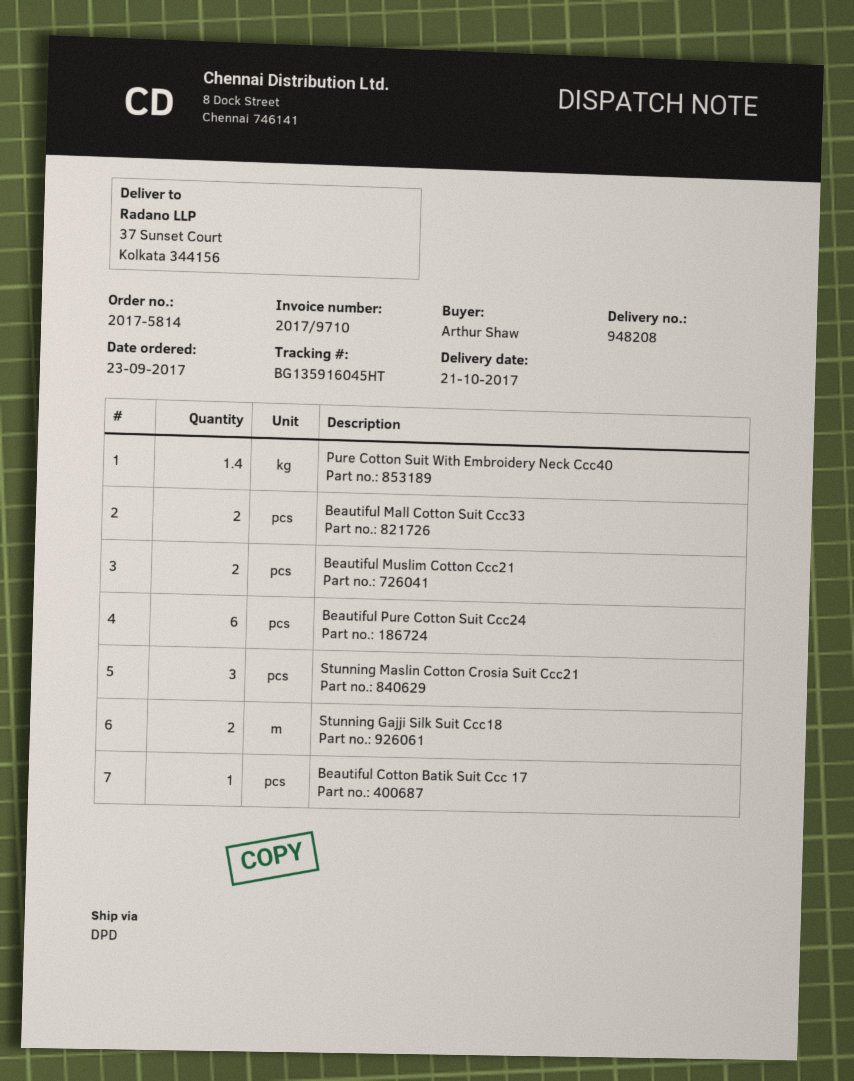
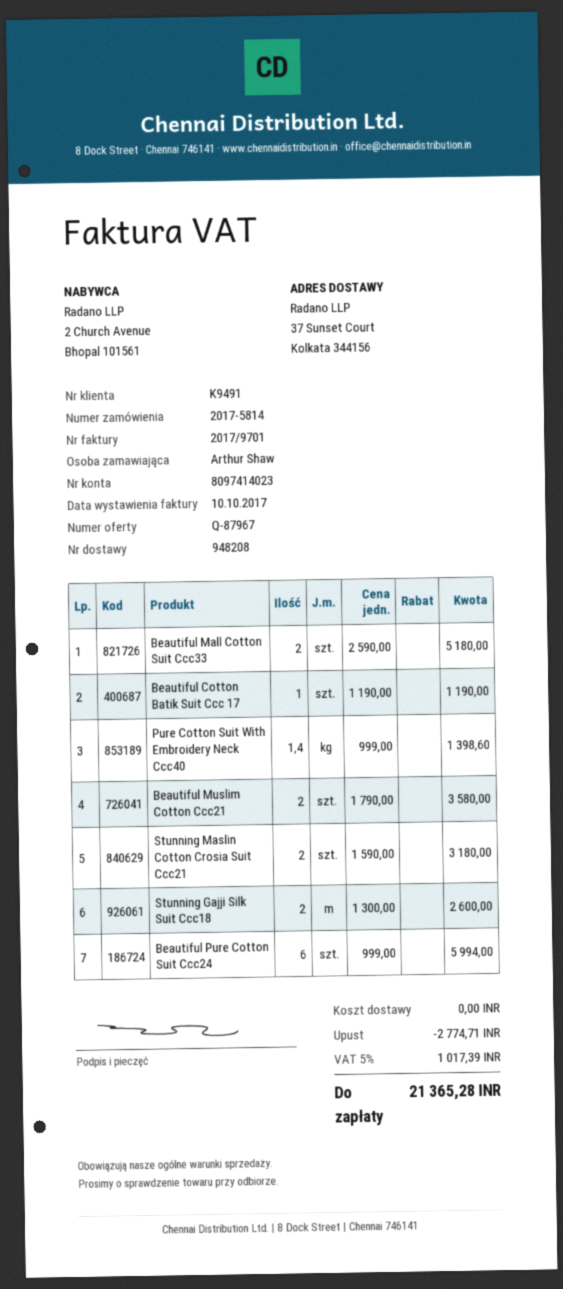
invoice number: 2017/9710 -> 2017/9701
Stunning Maslin Cotton Crosia Suit Ccc21: 3 -> 2

